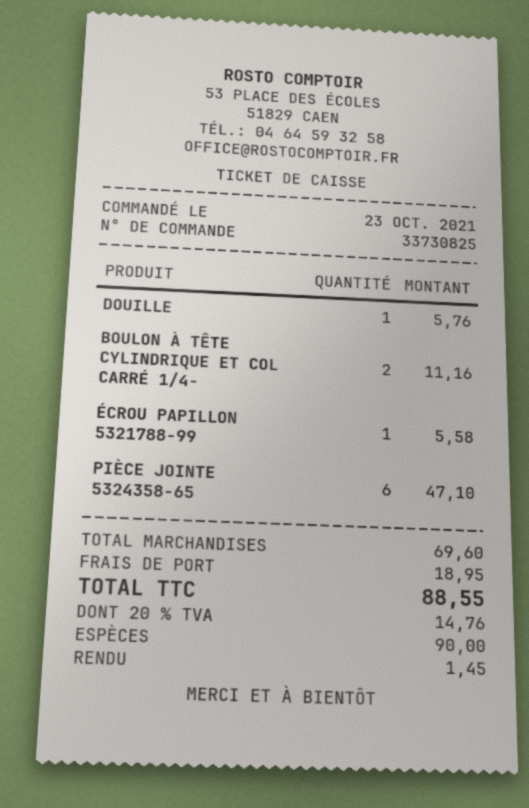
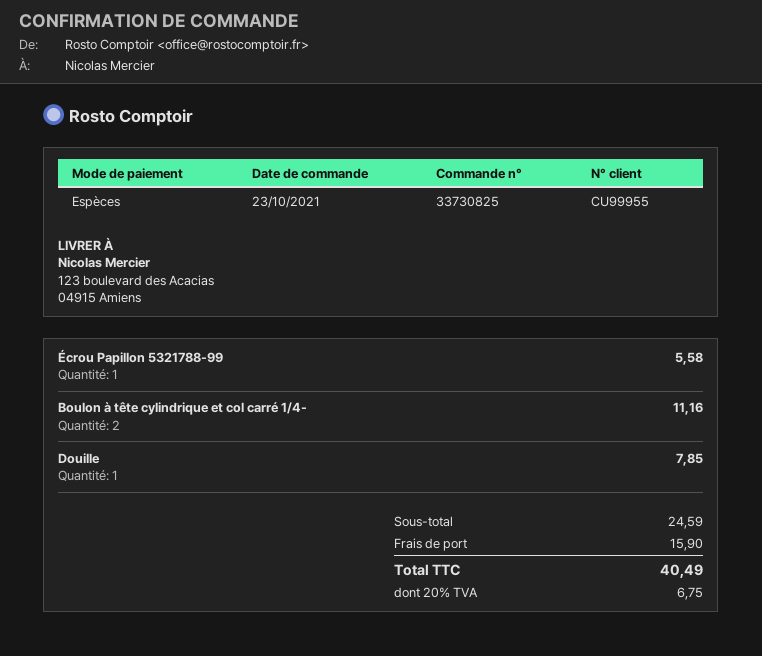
DOUILLE: 1 for 5.76 -> 1 for 7.85
PIÈCE JOINTE 5324358-65: 6 for 47.10 -> none
subtotal: 69.60 -> 24.59
shipping: 18.95 -> 15.90
tax: 20% = 14.76 -> 20% = 6.75
total: 88.55 -> 40.49

